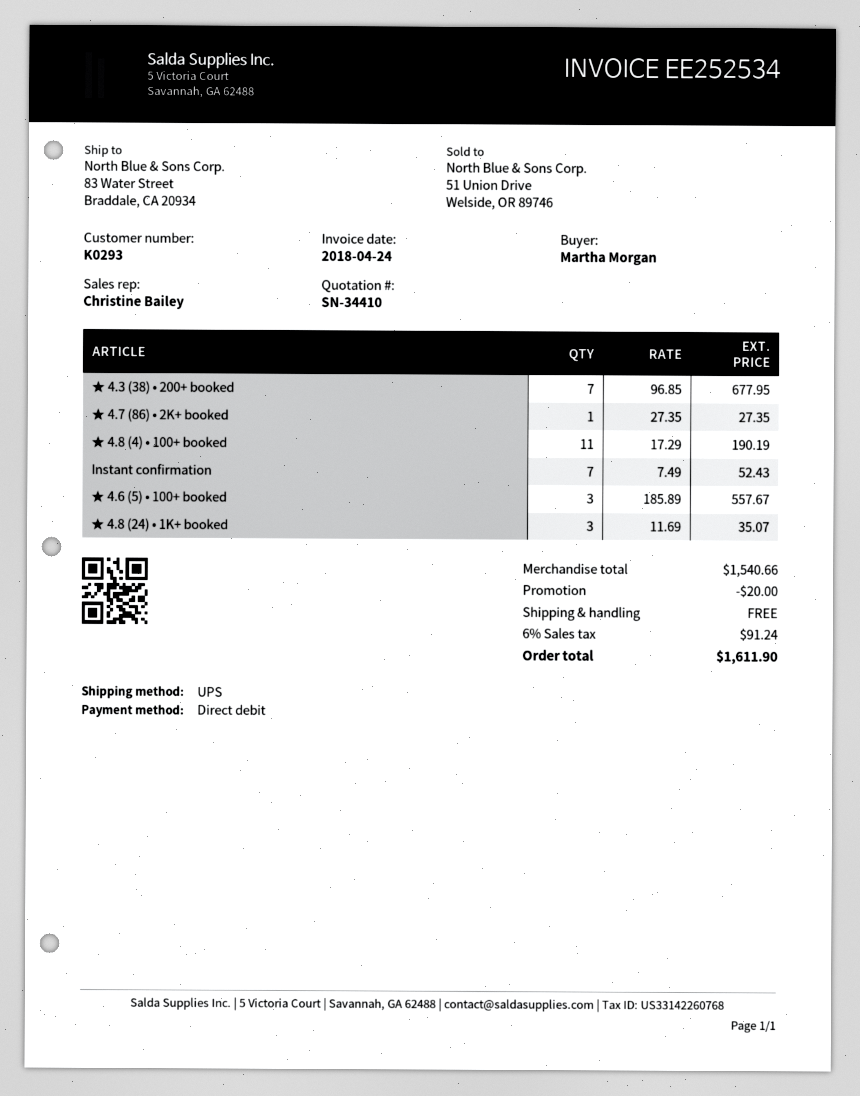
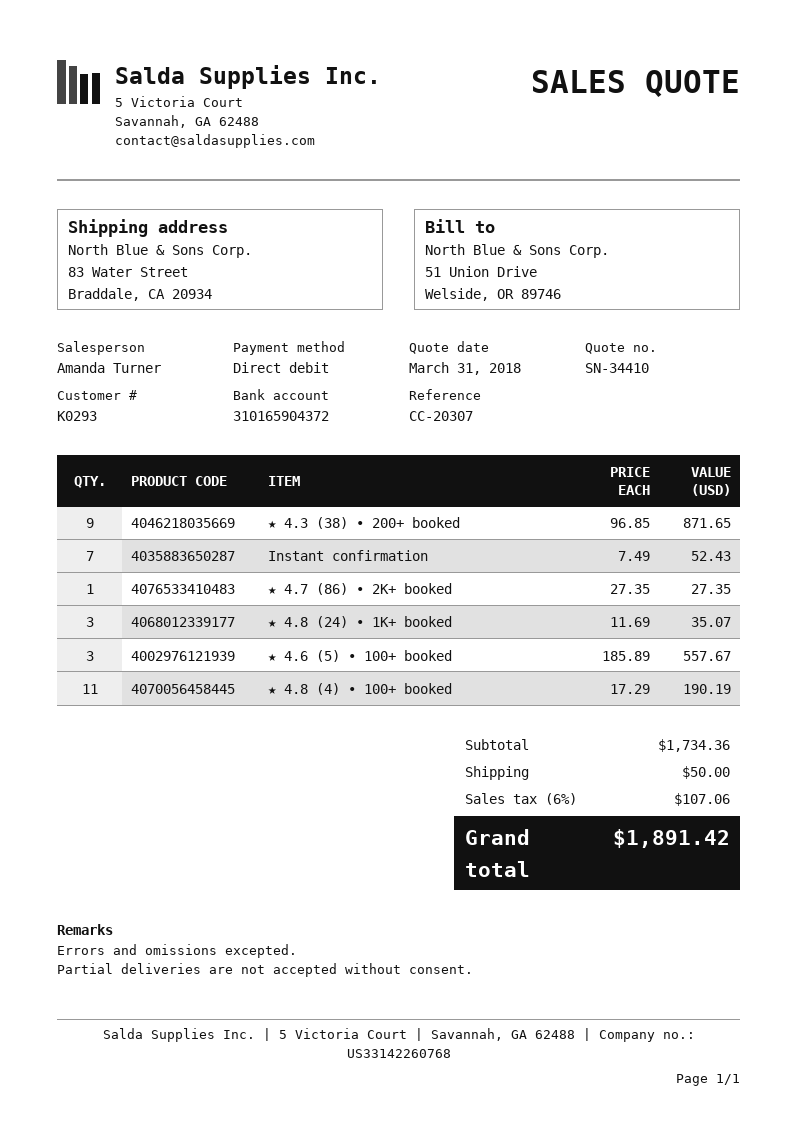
sales rep: Christine Bailey -> Amanda Turner
★ 4.3 (38) • 200+ booked: 7 x 96.85 = 677.95 -> 9 x 96.85 = 871.65
subtotal: 1540.66 -> 1734.36
discount: 20.00 -> none
shipping: 0.00 -> 50.00
tax: 6% = 91.24 -> 6% = 107.06
total: 1611.90 -> 1891.42

